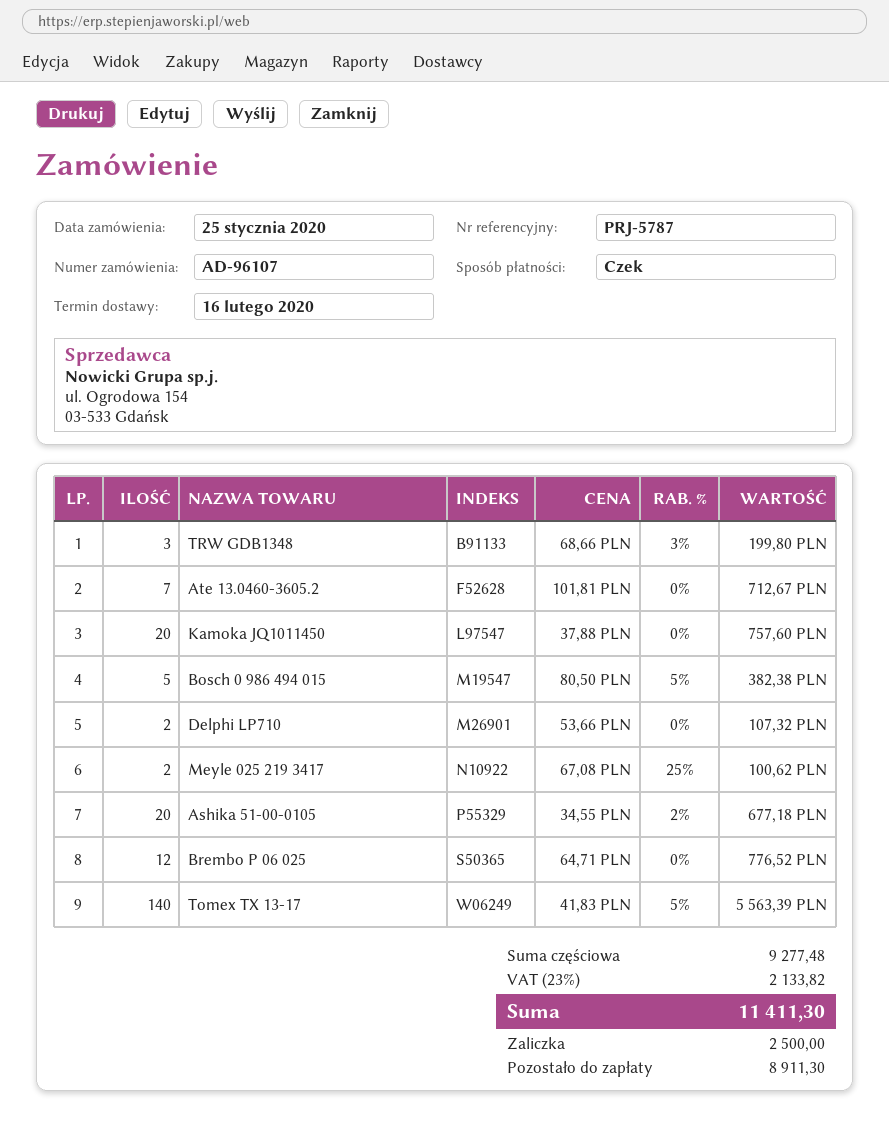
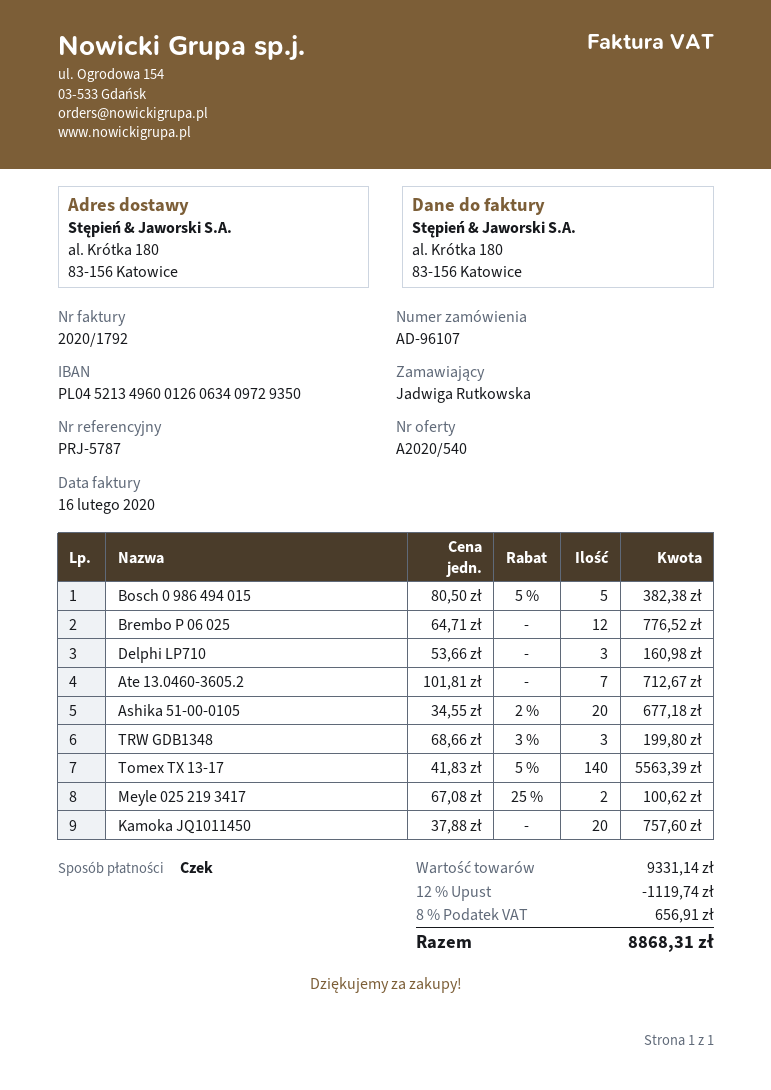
Delphi LP710: 2 x 53.66 = 107.32 -> 3 x 53.66 = 160.98
subtotal: 9277.48 -> 9331.14
discount: none -> 12% = 1119.74
tax: 23% = 2133.82 -> 8% = 656.91
total: 11411.30 -> 8868.31

